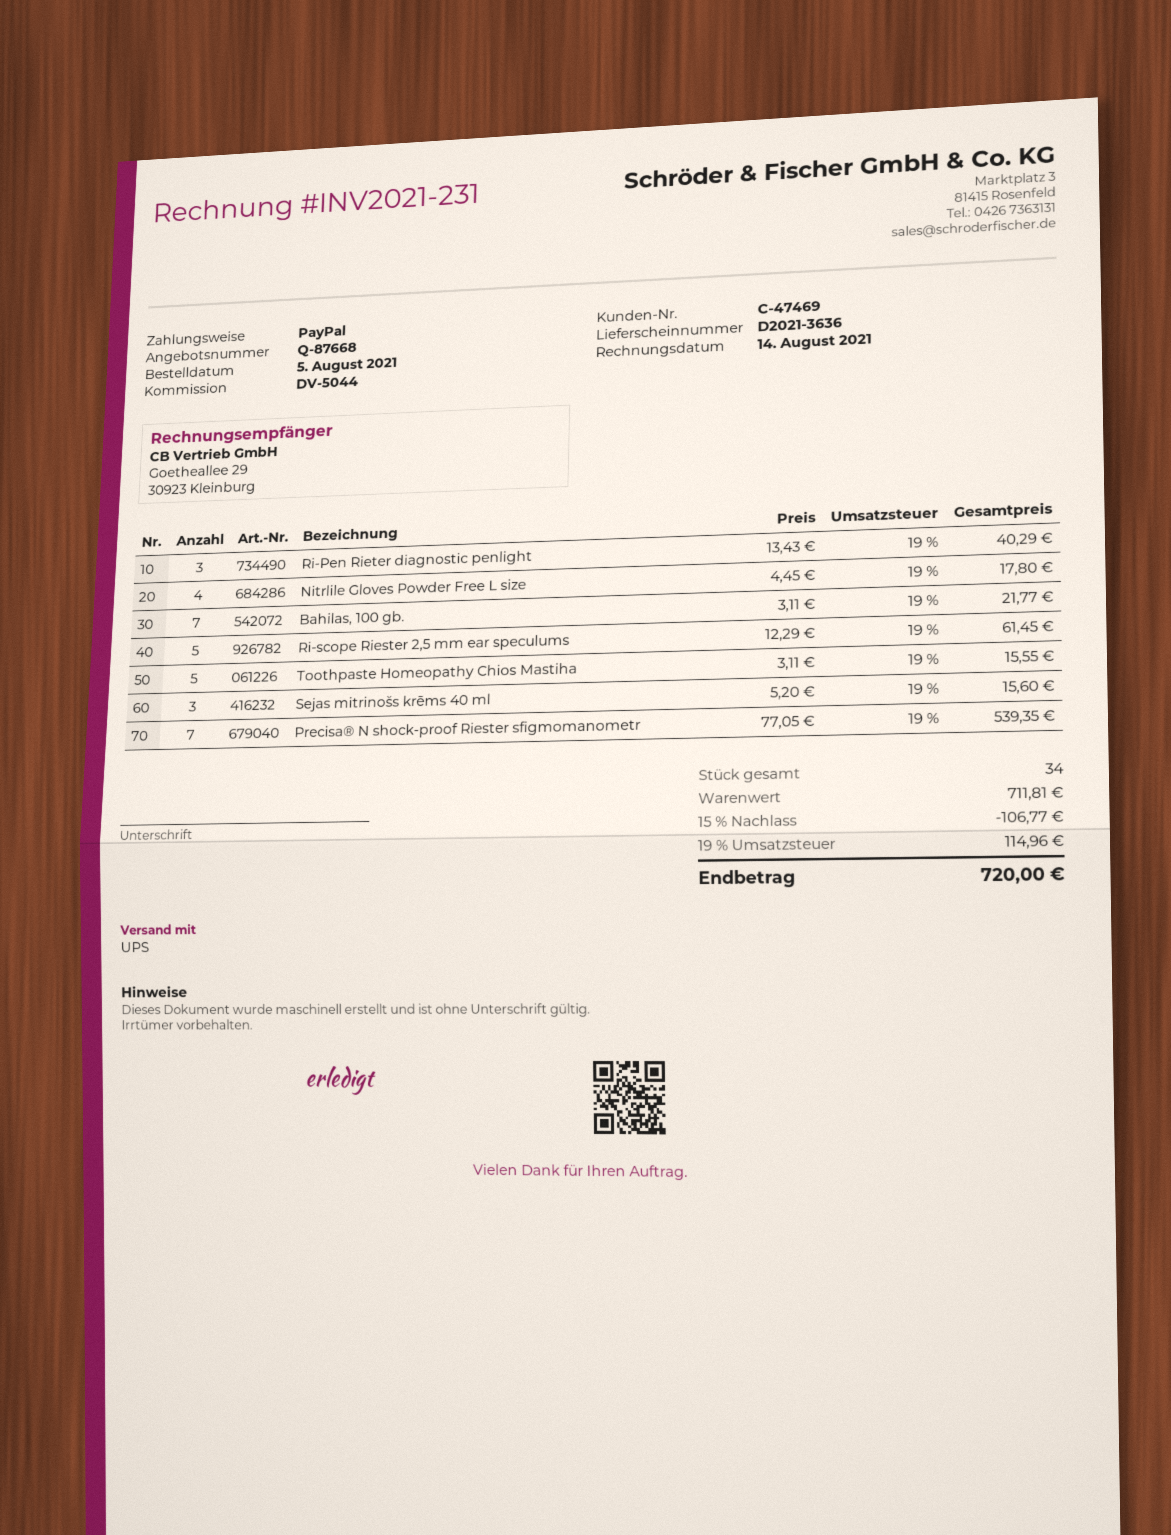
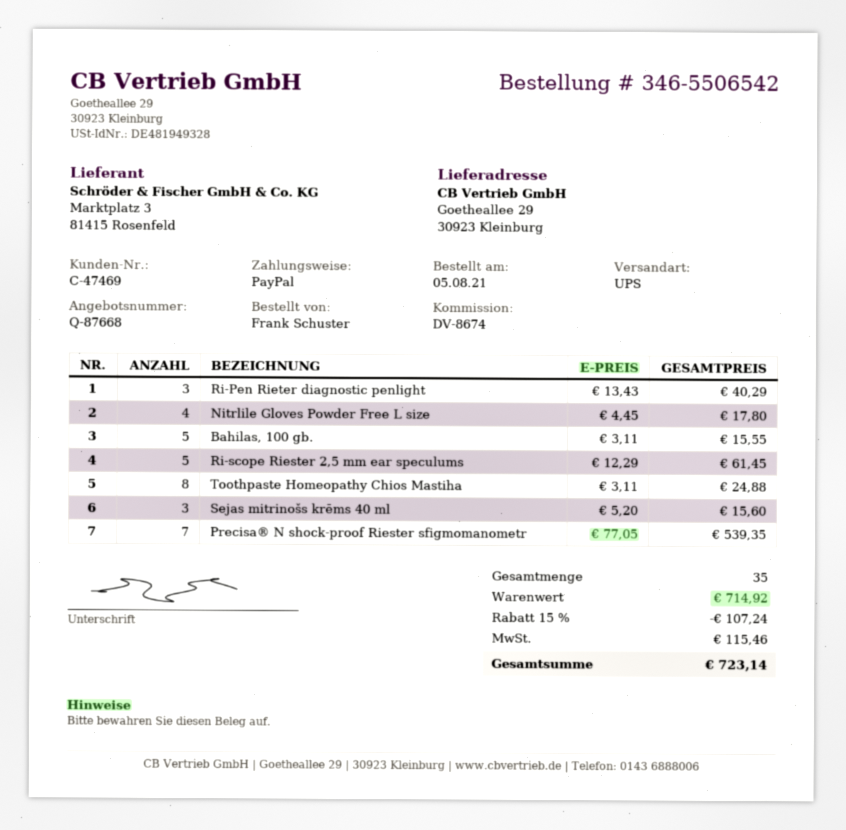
reference: DV-5044 -> DV-8674
Bahilas, 100 gb.: 7 x 3.11 = 21.77 -> 5 x 3.11 = 15.55
Toothpaste Homeopathy Chios Mastiha: 5 x 3.11 = 15.55 -> 8 x 3.11 = 24.88
total quantity: 34 -> 35
subtotal: 711.81 -> 714.92
discount: 15% = 106.77 -> 15% = 107.24
tax: 114.96 -> 115.46
total: 720.00 -> 723.14

